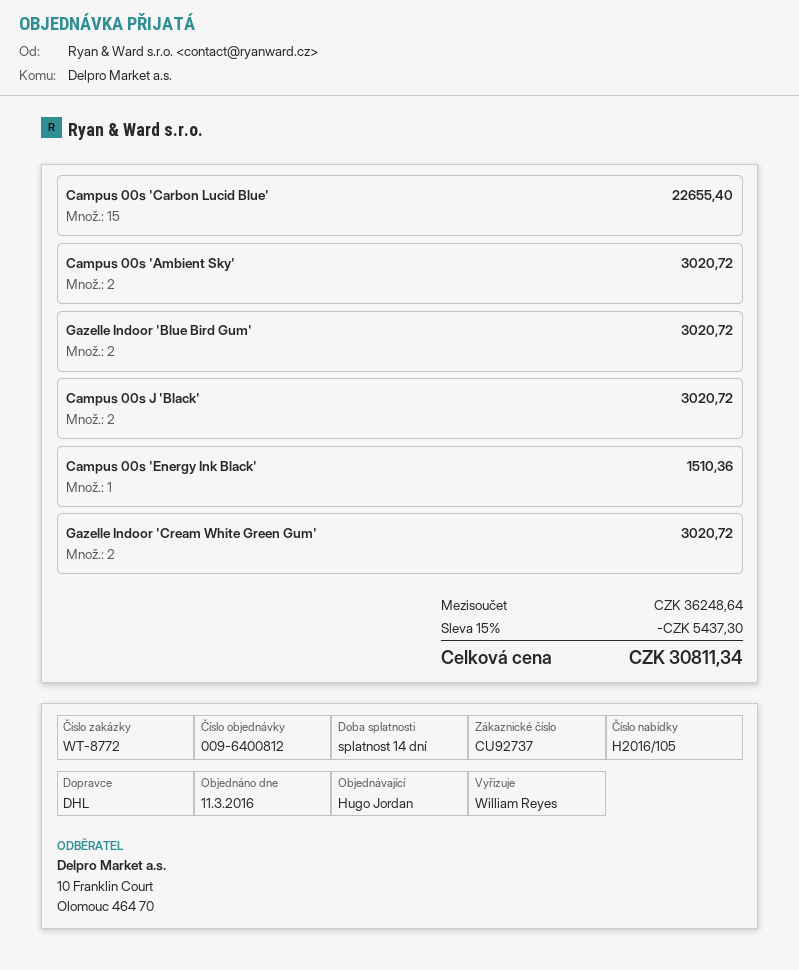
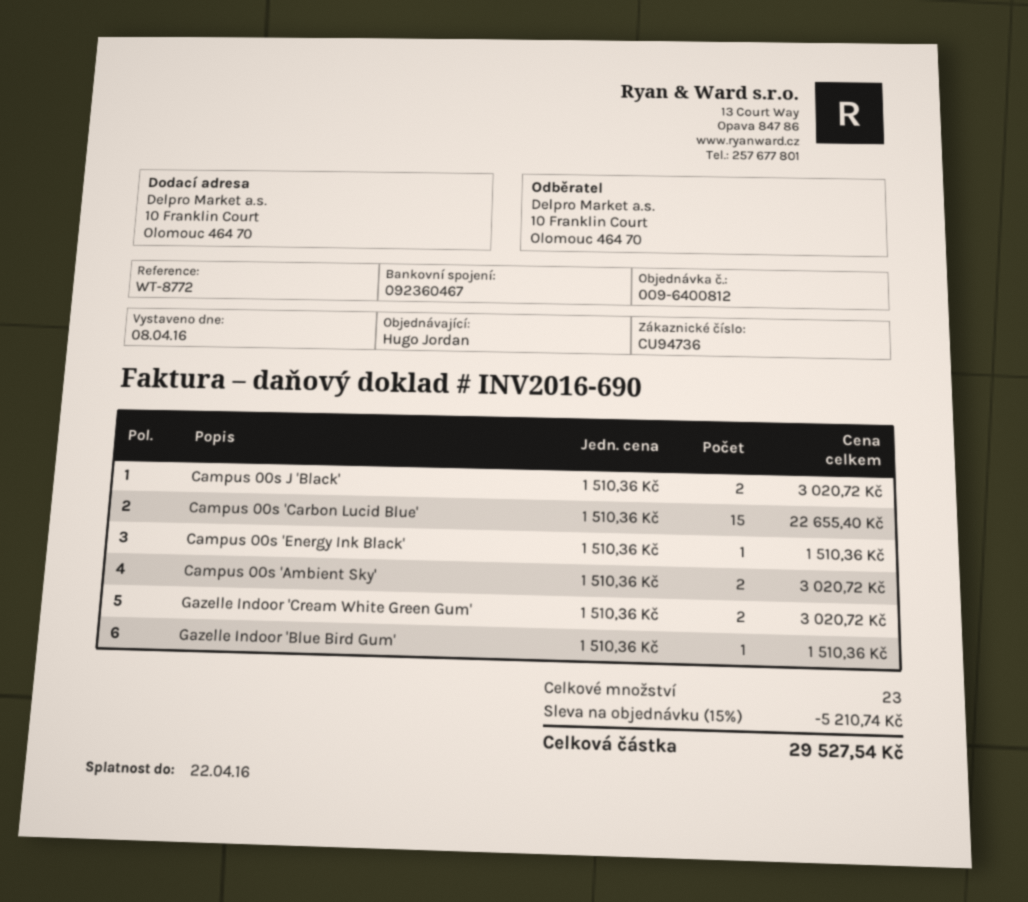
customer number: CU92737 -> CU94736
Gazelle Indoor 'Blue Bird Gum': 2 for 3020.72 -> 1 for 1510.36
discount: 15% = 5437.30 -> 15% = 5210.74
total: 30811.34 -> 29527.54

